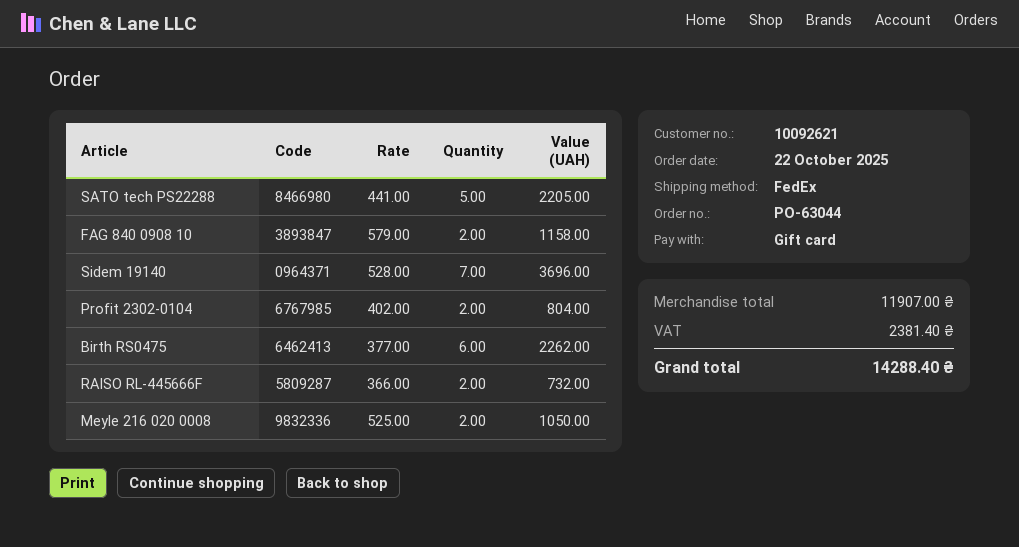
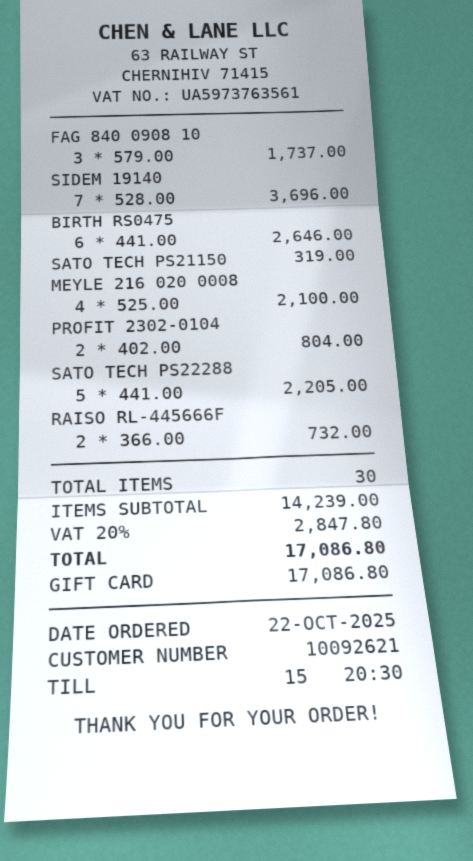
FAG 840 0908 10: 2 x 579.00 = 1158.00 -> 3 x 579.00 = 1737.00
Birth RS0475: 6 x 377.00 = 2262.00 -> 6 x 441.00 = 2646.00
Meyle 216 020 0008: 2 x 525.00 = 1050.00 -> 4 x 525.00 = 2100.00
SATO TECH PS21150: none -> 1 x 319.00 = 319.00
subtotal: 11907.00 -> 14239.00
tax: 2381.40 -> 2847.80
total: 14288.40 -> 17086.80

